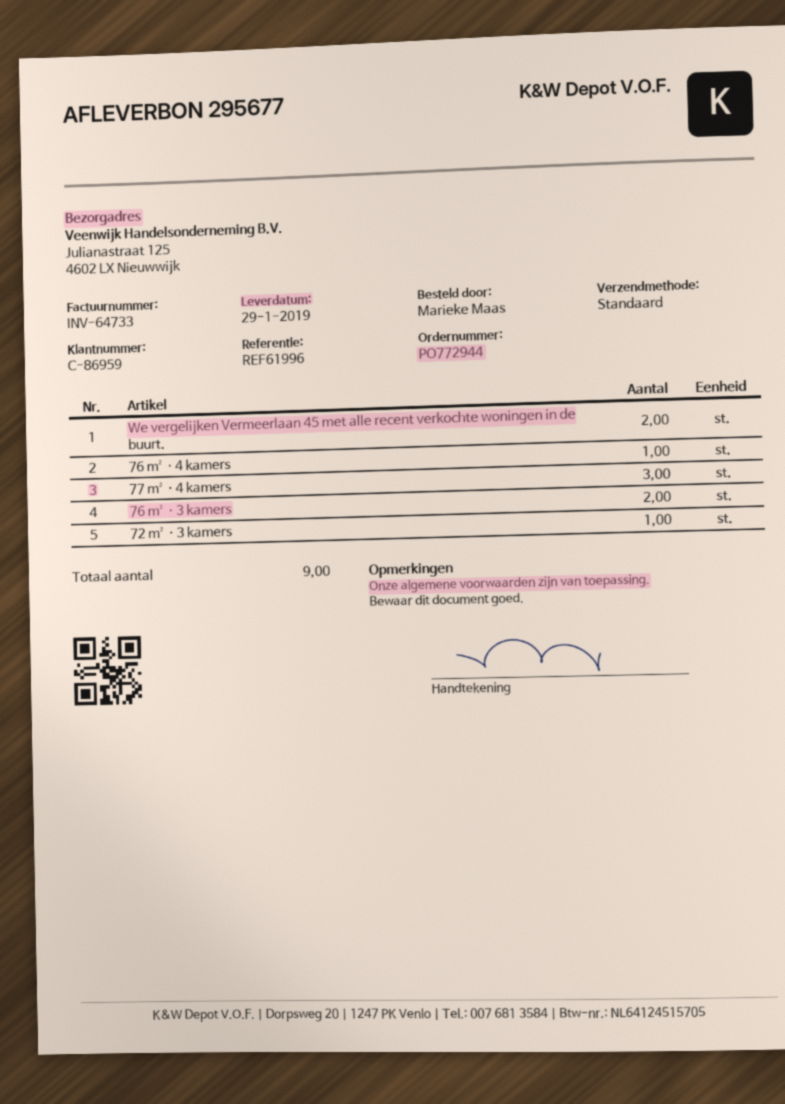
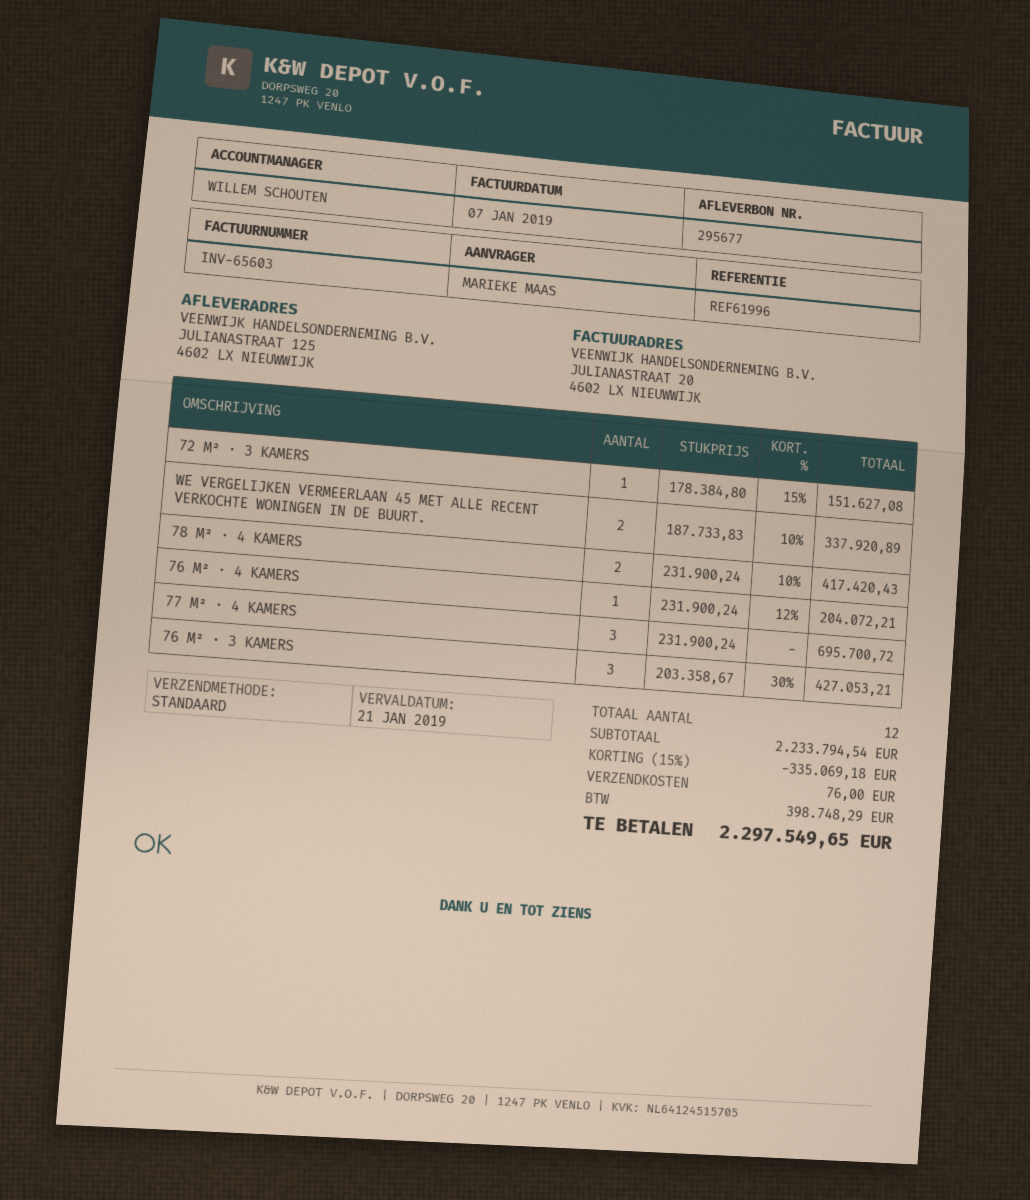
invoice number: INV-64733 -> INV-65603
76 m² · 3 kamers: 2 -> 3
78 M² · 4 KAMERS: none -> 2
total quantity: 9 -> 12

